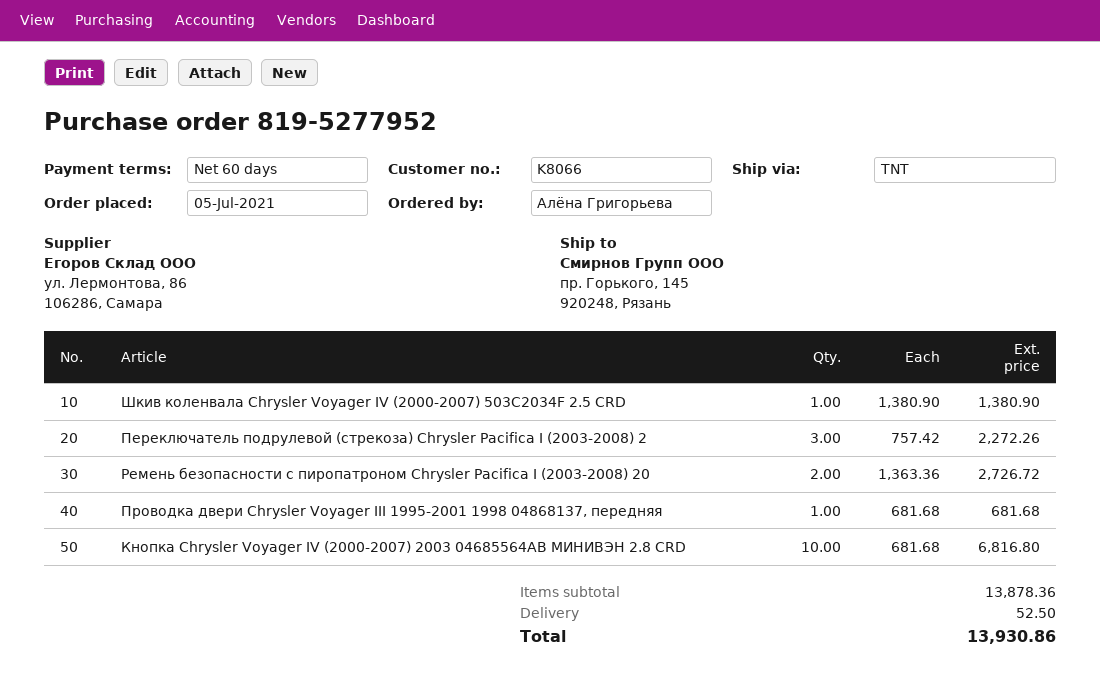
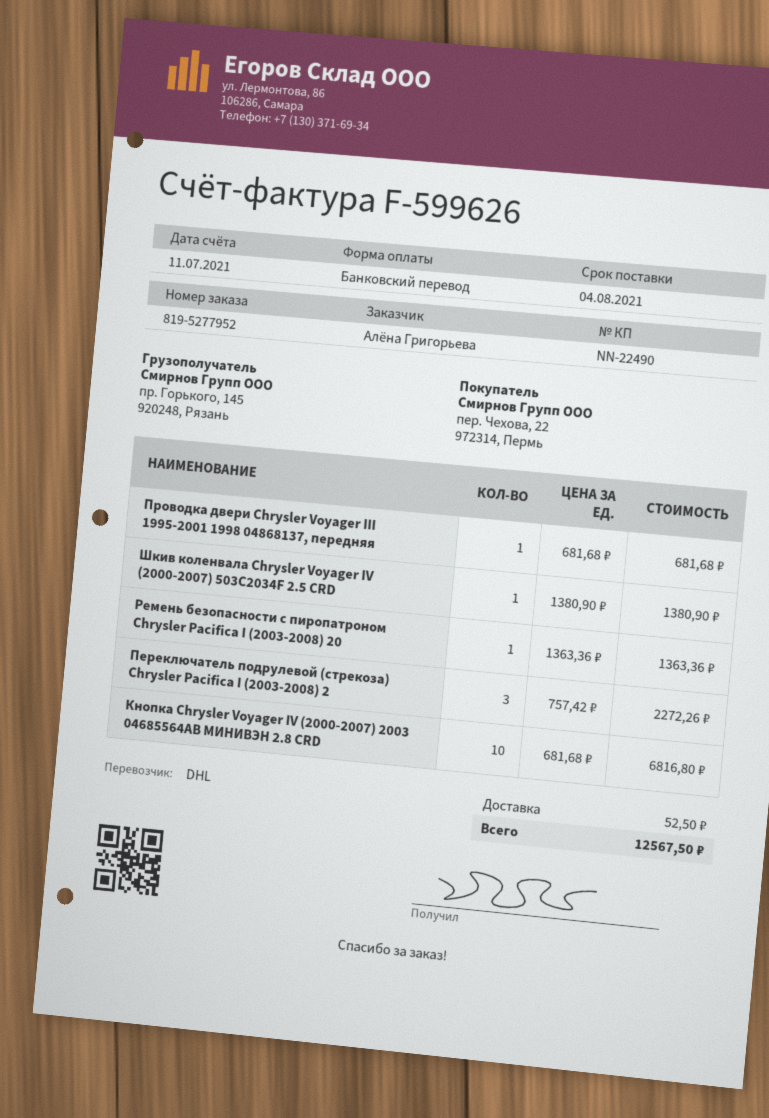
shipping method: TNT -> DHL
Ремень безопасности с пиропатроном Chrysler Pacifica I (2003-2008) 20: 2 x 1363.36 = 2726.72 -> 1 x 1363.36 = 1363.36
total: 13930.86 -> 12567.50

